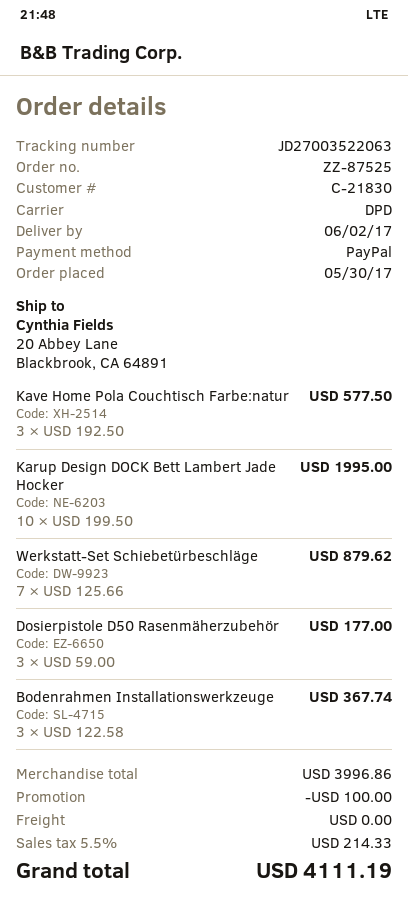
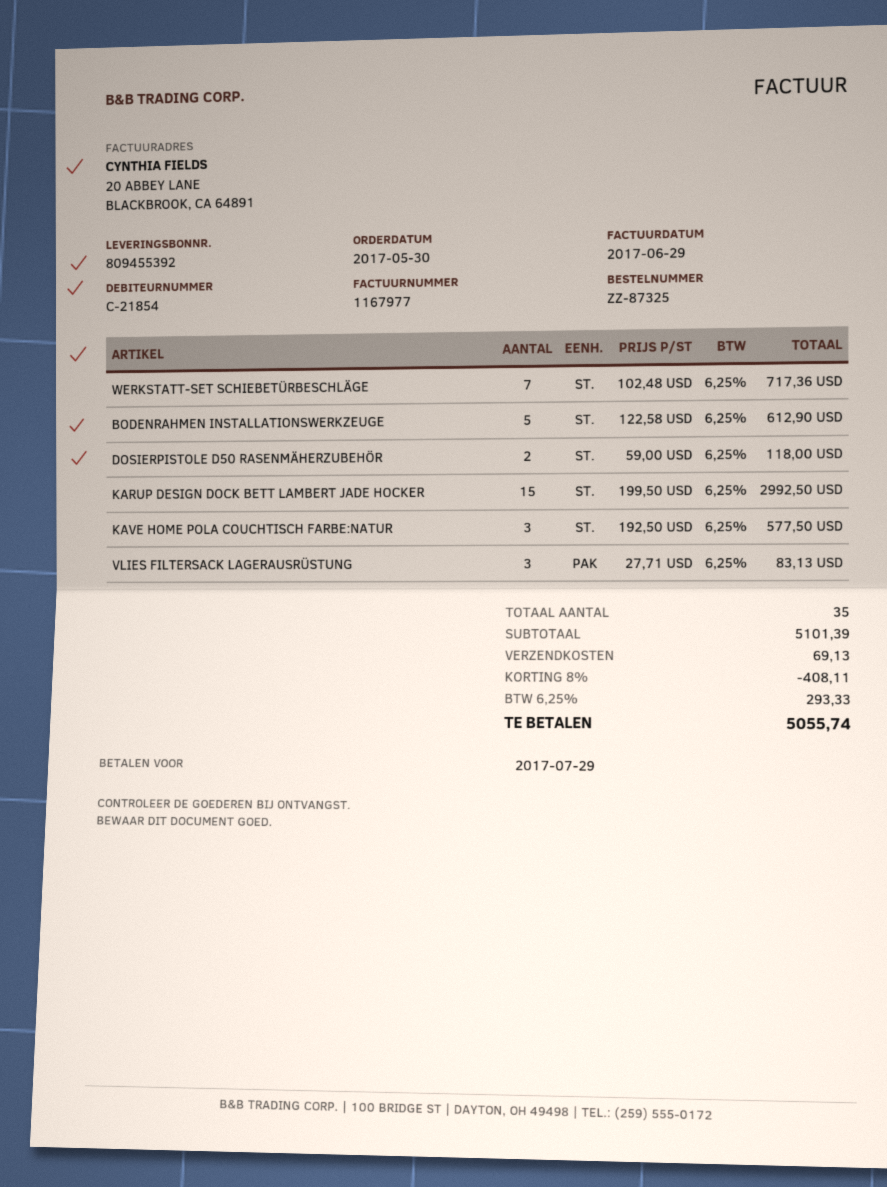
order number: ZZ-87525 -> ZZ-87325
customer number: C-21830 -> C-21854
Karup Design DOCK Bett Lambert Jade Hocker: 10 x 199.50 = 1995.00 -> 15 x 199.50 = 2992.50
Werkstatt-Set Schiebetürbeschläge: 7 x 125.66 = 879.62 -> 7 x 102.48 = 717.36
Dosierpistole D50 Rasenmäherzubehör: 3 x 59.00 = 177.00 -> 2 x 59.00 = 118.00
Bodenrahmen Installationswerkzeuge: 3 x 122.58 = 367.74 -> 5 x 122.58 = 612.90
VLIES FILTERSACK LAGERAUSRÜSTUNG: none -> 3 x 27.71 = 83.13
subtotal: 3996.86 -> 5101.39
discount: 100.00 -> 408.11
shipping: 0.00 -> 69.13
tax: 5.5% = 214.33 -> 6.25% = 293.33
total: 4111.19 -> 5055.74

